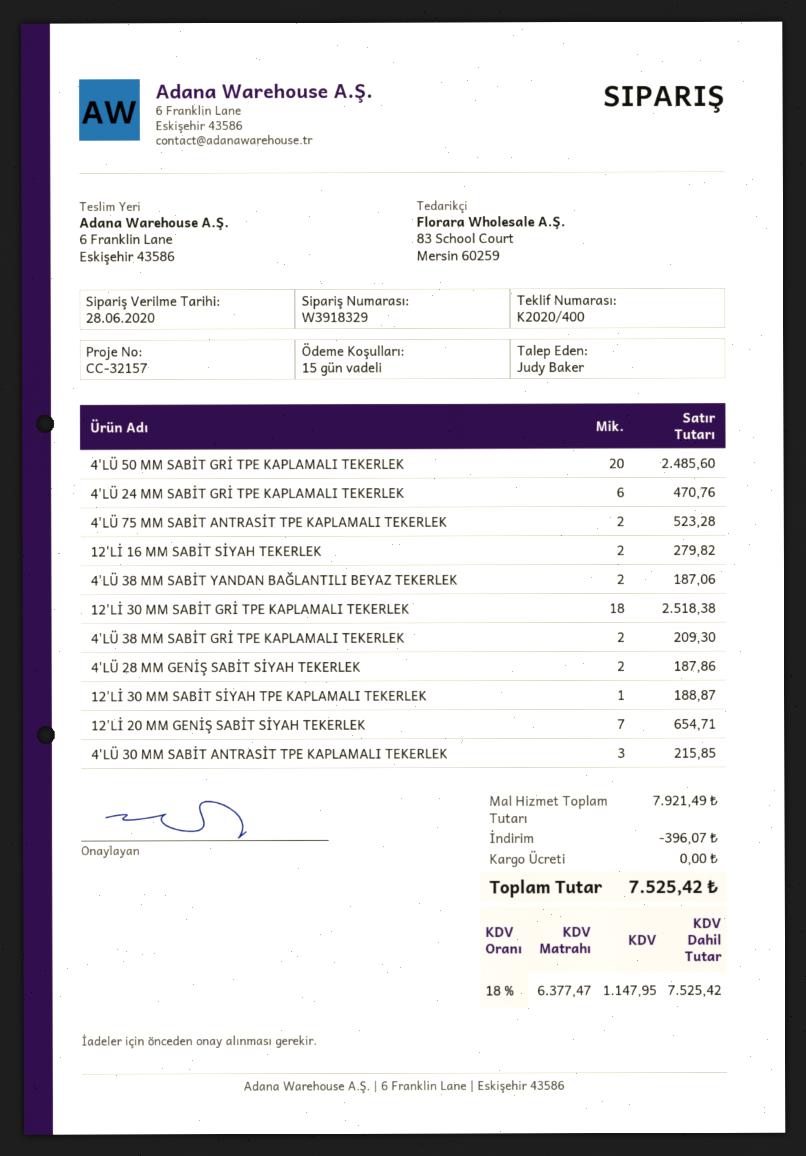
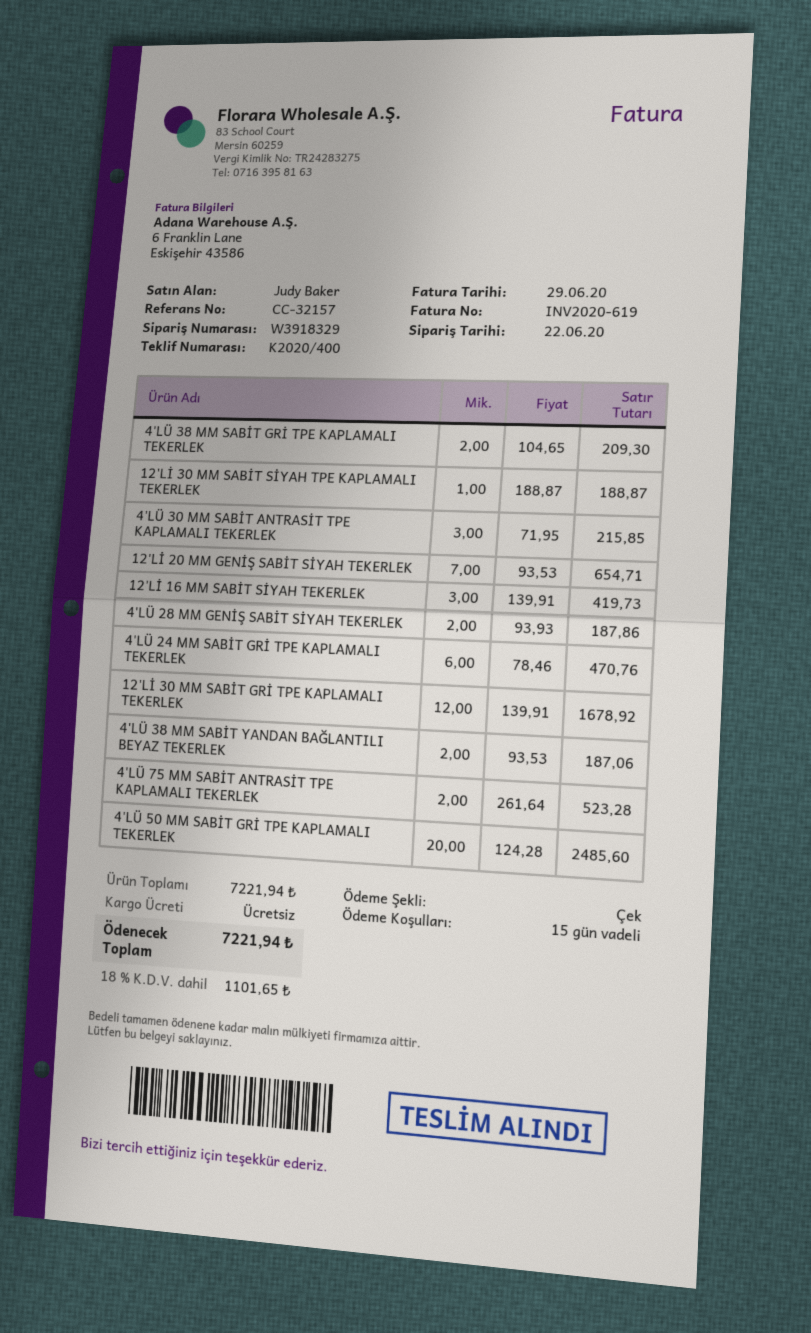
order date: 2020-06-28 -> 2020-06-22
12'Lİ 16 MM SABİT SİYAH TEKERLEK: 2 for 279.82 -> 3 for 419.73
12'Lİ 30 MM SABİT GRİ TPE KAPLAMALI TEKERLEK: 18 for 2518.38 -> 12 for 1678.92
subtotal: 7921.49 -> 7221.94
discount: 396.07 -> none
tax: 18% = 1147.95 -> 18% = 1101.65
total: 7525.42 -> 7221.94

